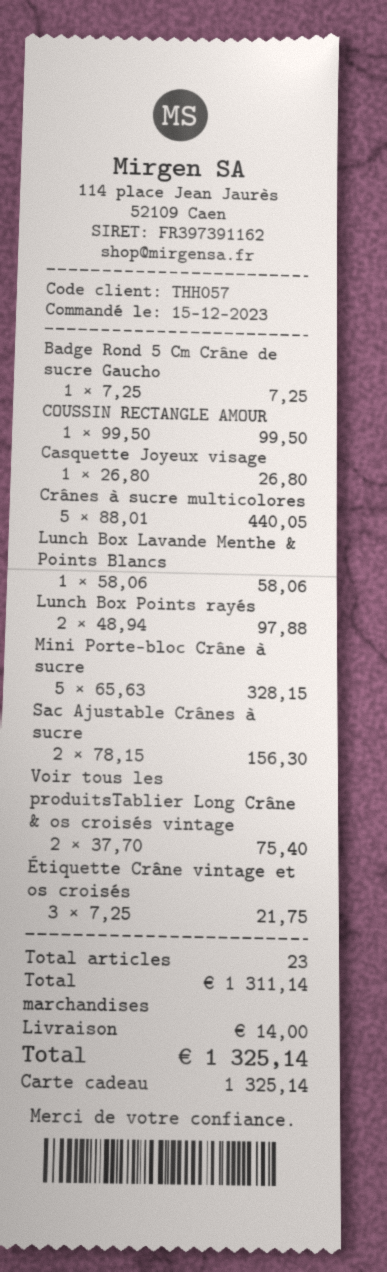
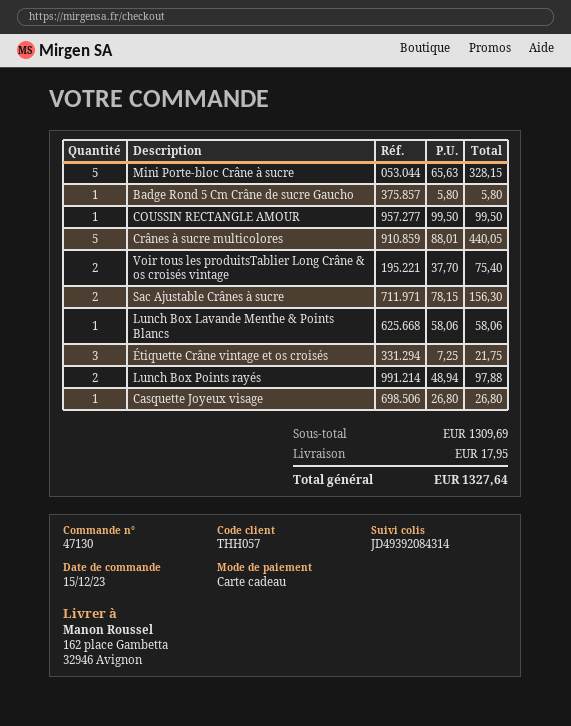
Badge Rond 5 Cm Crâne de sucre Gaucho: 1 x 7.25 = 7.25 -> 1 x 5.80 = 5.80
subtotal: 1311.14 -> 1309.69
shipping: 14.00 -> 17.95
total: 1325.14 -> 1327.64

